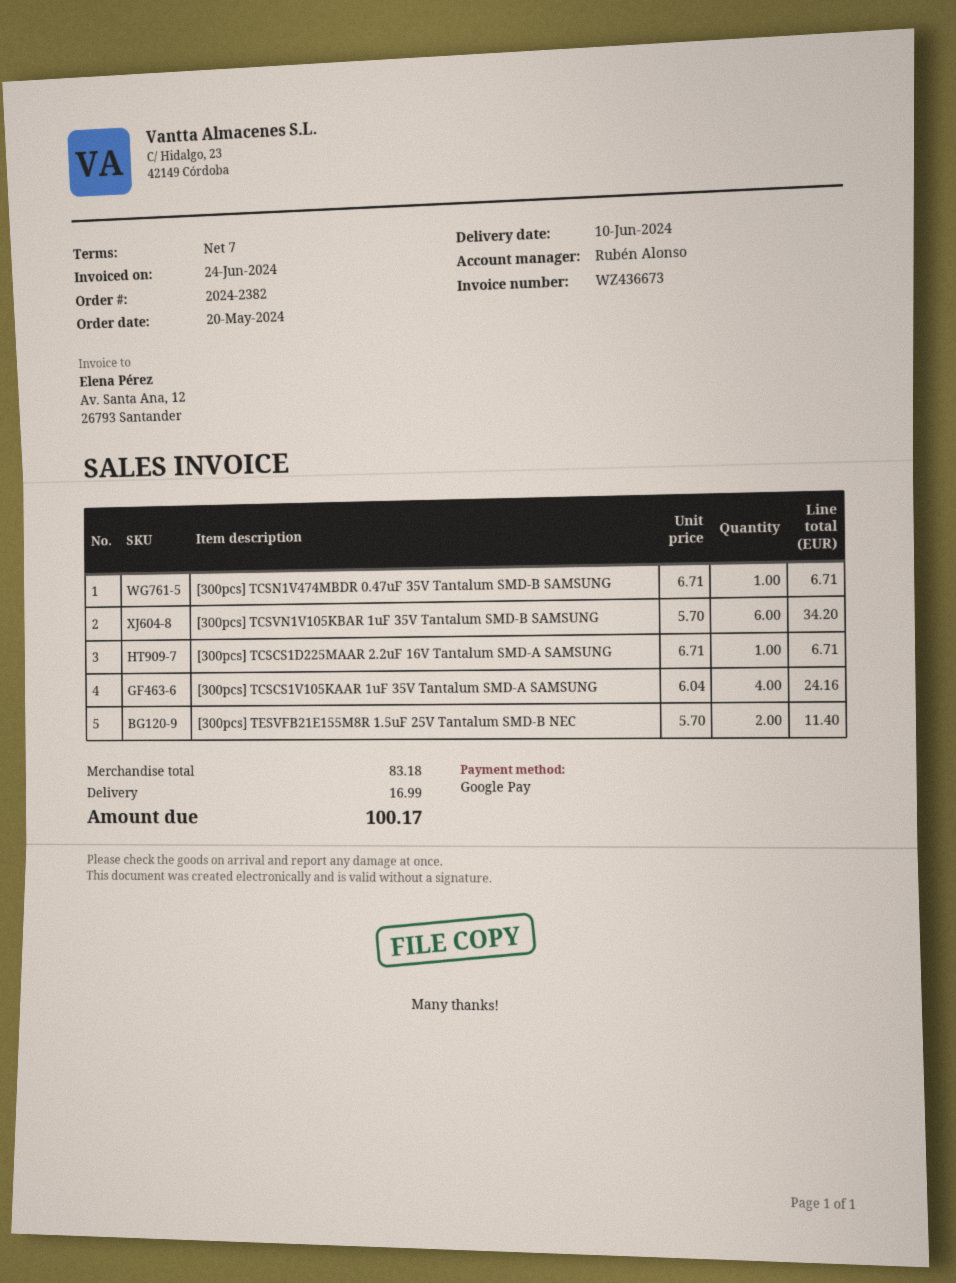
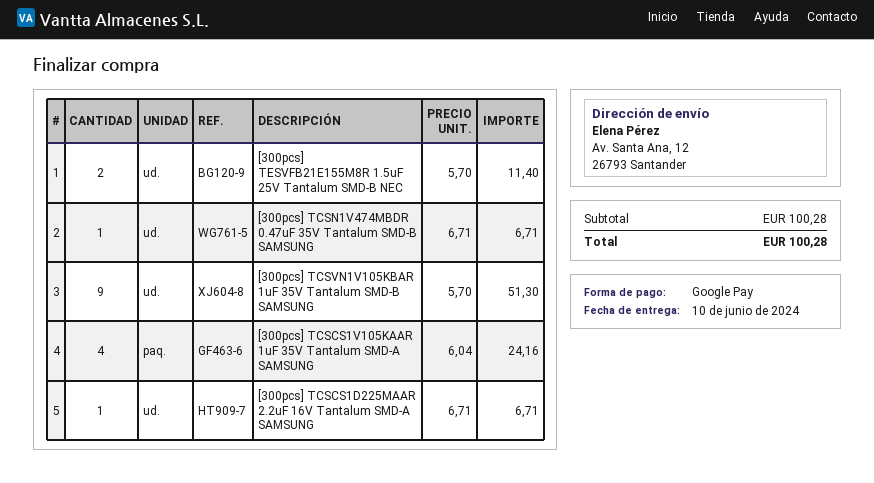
[300pcs] TCSVN1V105KBAR 1uF 35V Tantalum SMD-B SAMSUNG: 6 x 5.70 = 34.20 -> 9 x 5.70 = 51.30
subtotal: 83.18 -> 100.28
shipping: 16.99 -> none
total: 100.17 -> 100.28

